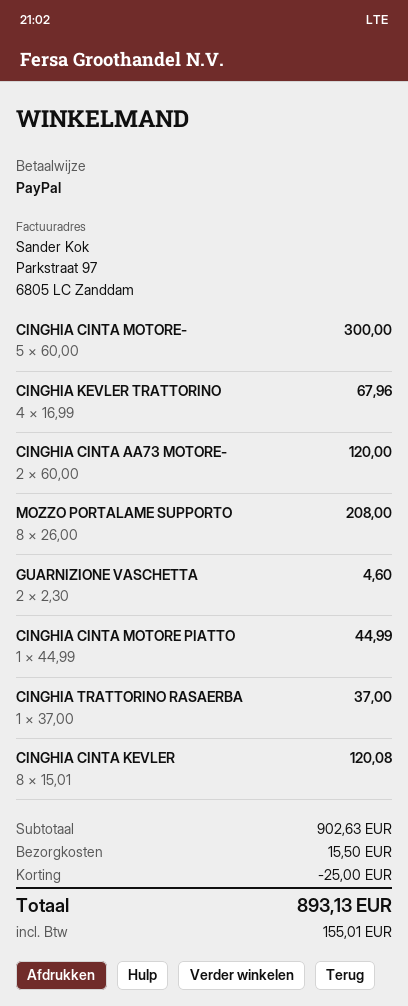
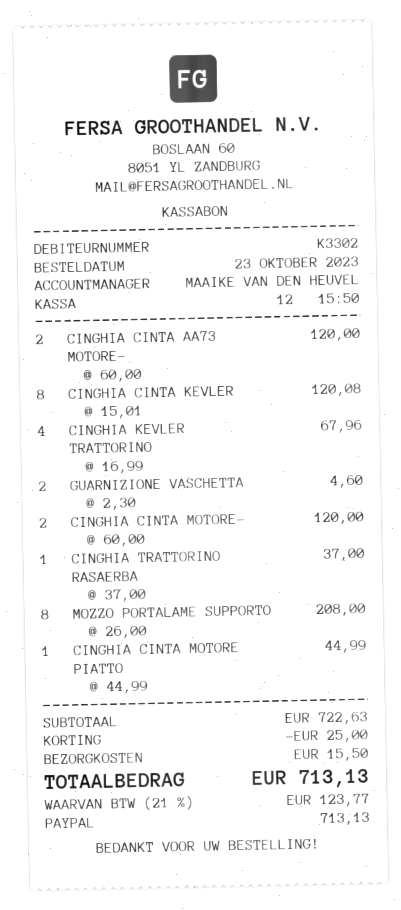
CINGHIA CINTA MOTORE-: 5 x 60.00 = 300.00 -> 2 x 60.00 = 120.00
subtotal: 902.63 -> 722.63
tax: 155.01 -> 123.77
total: 893.13 -> 713.13

